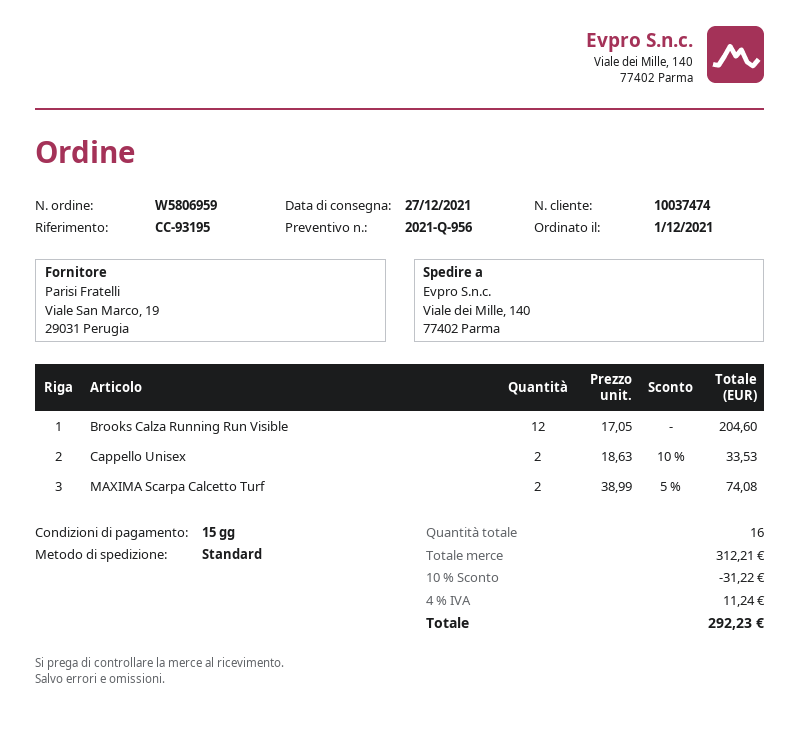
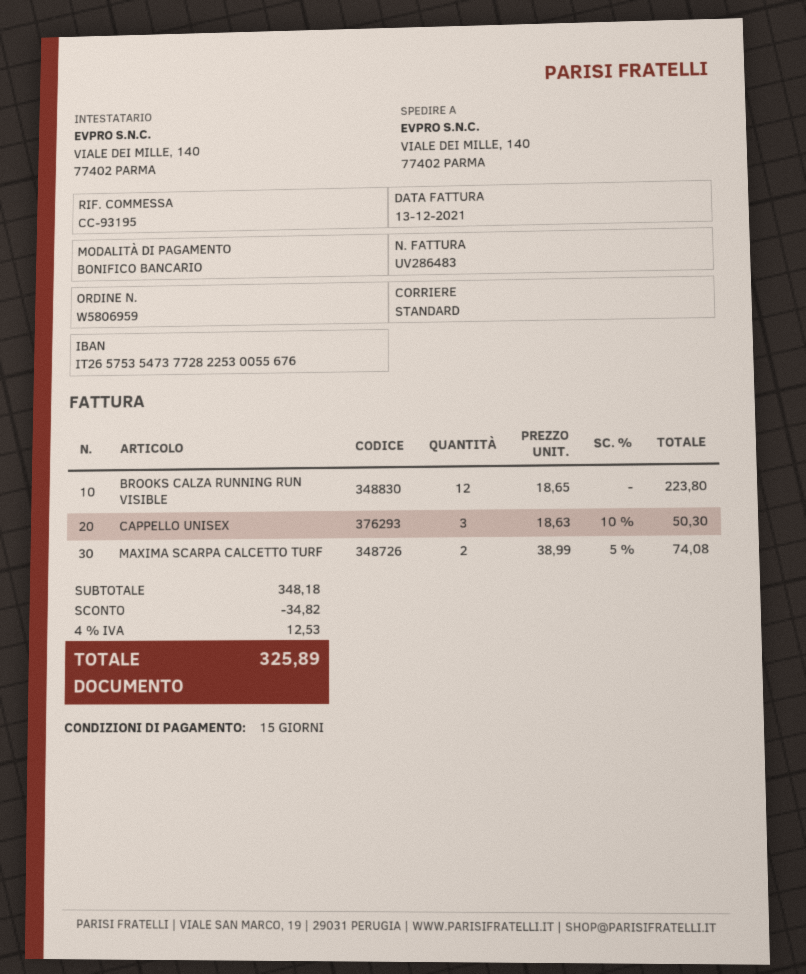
Brooks Calza Running Run Visible: 12 x 17.05 = 204.60 -> 12 x 18.65 = 223.80
Cappello Unisex: 2 x 18.63 - 10% = 33.53 -> 3 x 18.63 - 10% = 50.30
subtotal: 312.21 -> 348.18
discount: 31.22 -> 34.82
tax: 4% = 11.24 -> 4% = 12.53
total: 292.23 -> 325.89

